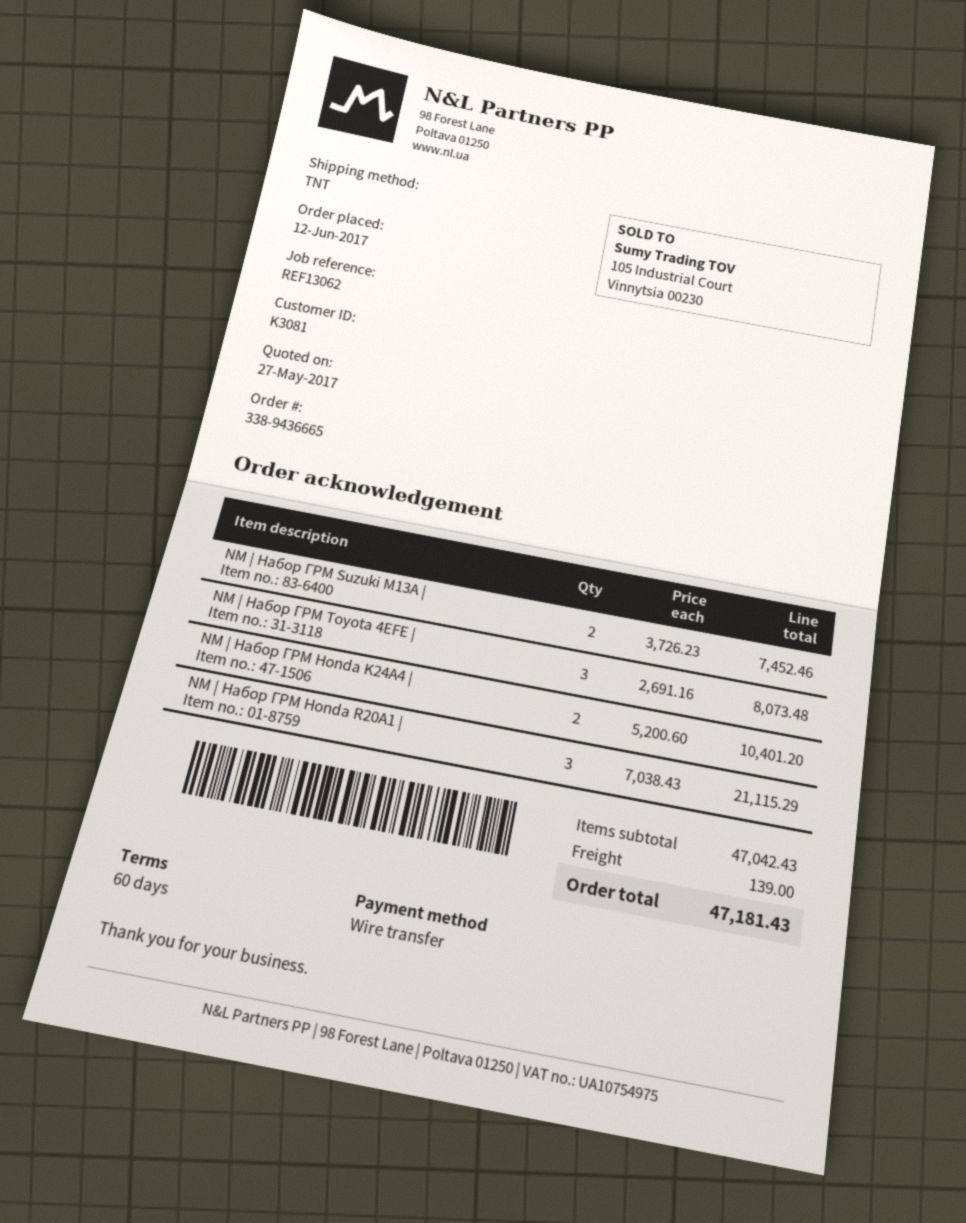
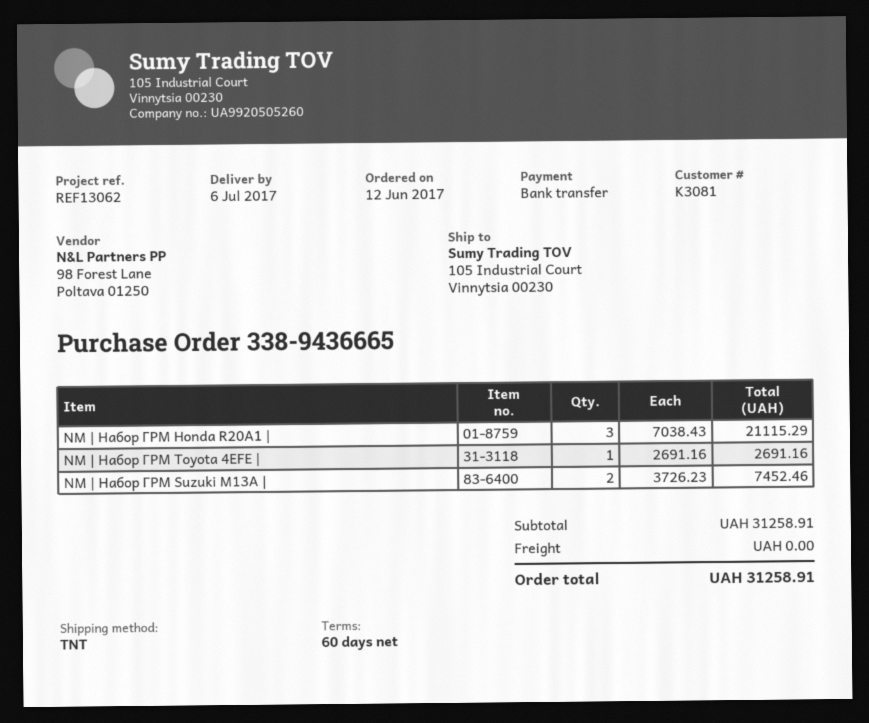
NM | Набор ГРМ Toyota 4EFE |: 3 x 2691.16 = 8073.48 -> 1 x 2691.16 = 2691.16
NM | Набор ГРМ Honda K24A4 |: 2 x 5200.60 = 10401.20 -> none
subtotal: 47042.43 -> 31258.91
shipping: 139.00 -> 0.00
total: 47181.43 -> 31258.91

